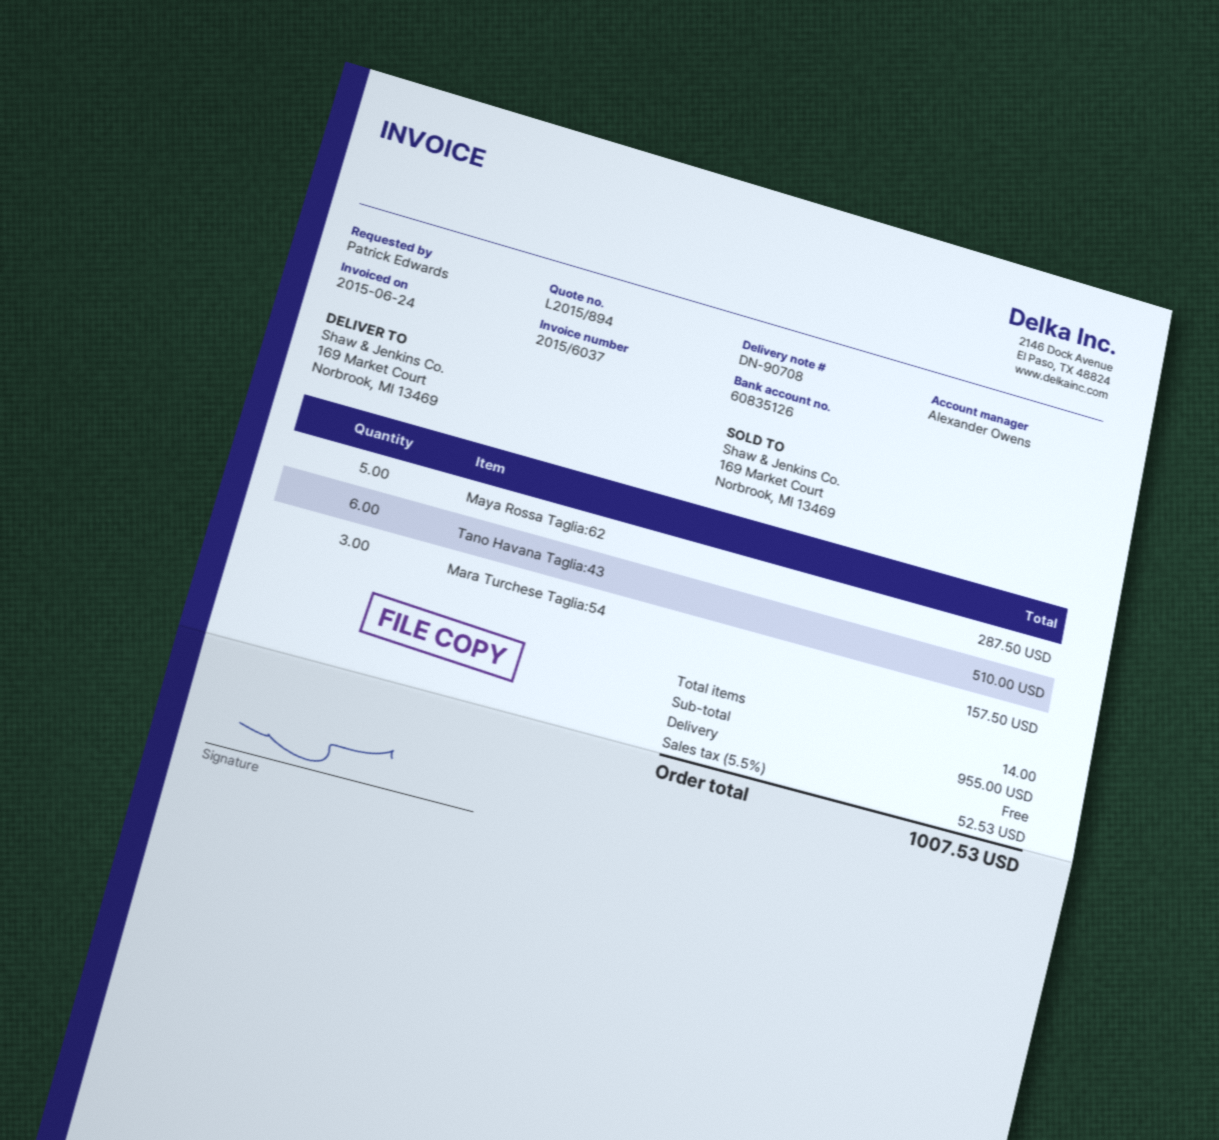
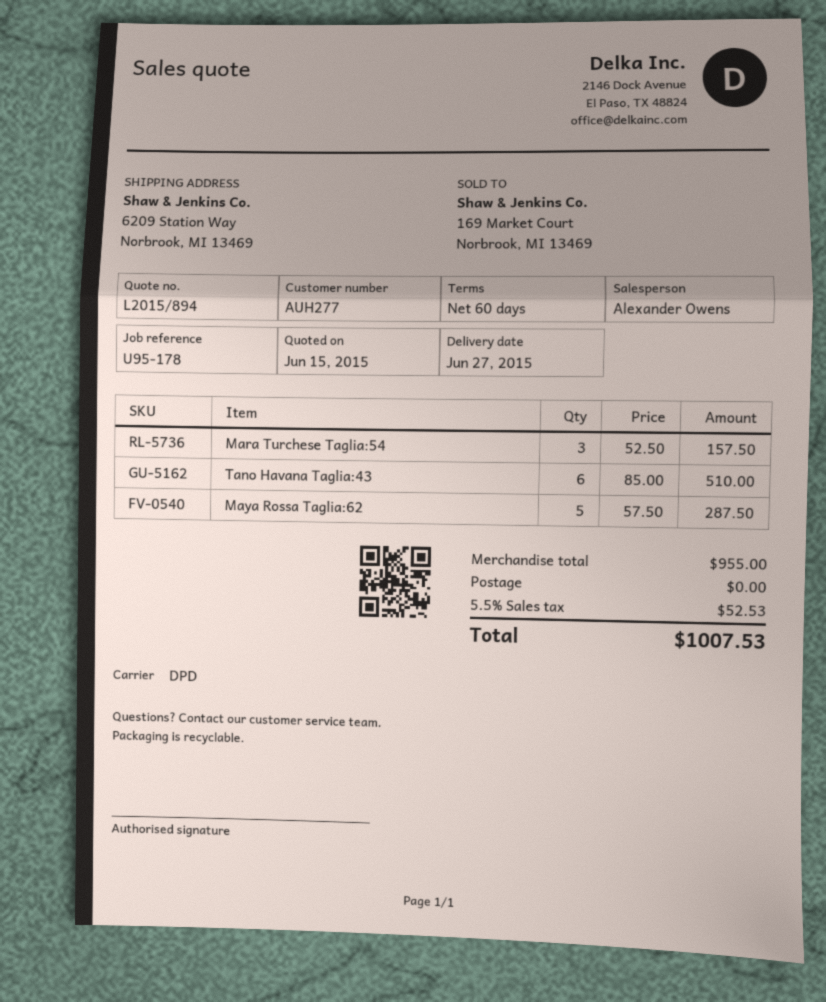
ship to: 169 Market Court, Norbrook, MI 13469 -> 6209 Station Way, Norbrook, MI 13469

